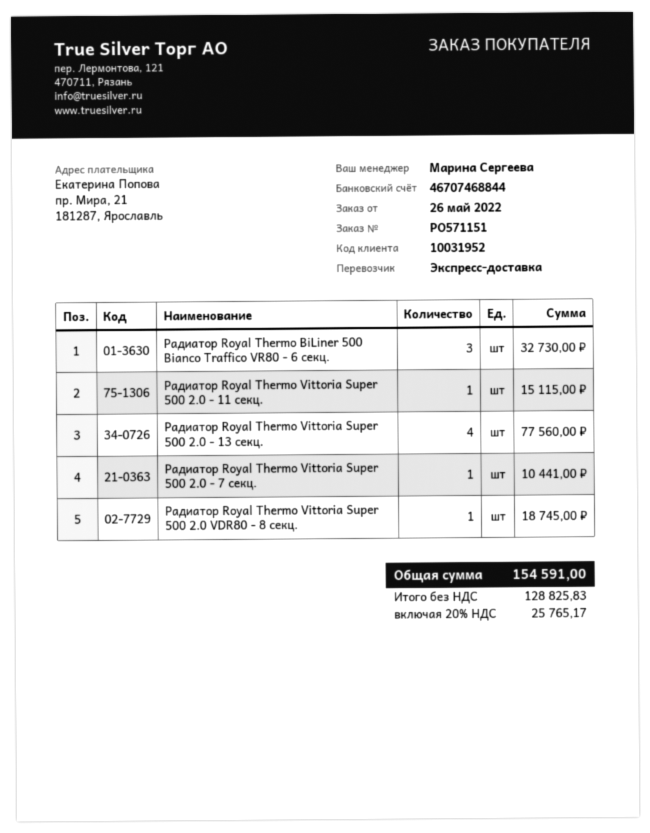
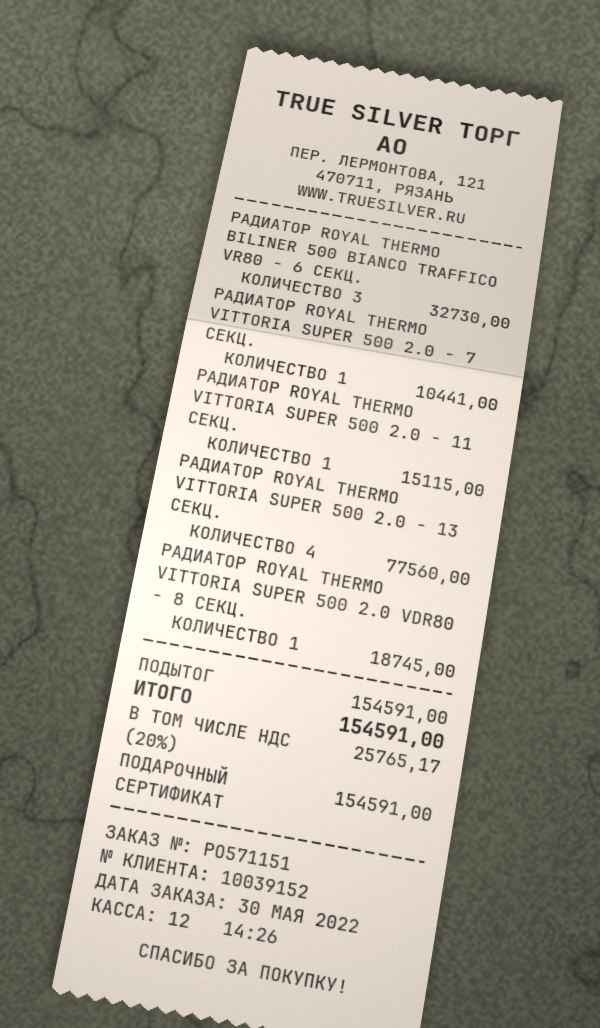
order date: 2022-05-26 -> 2022-05-30
customer number: 10031952 -> 10039152

